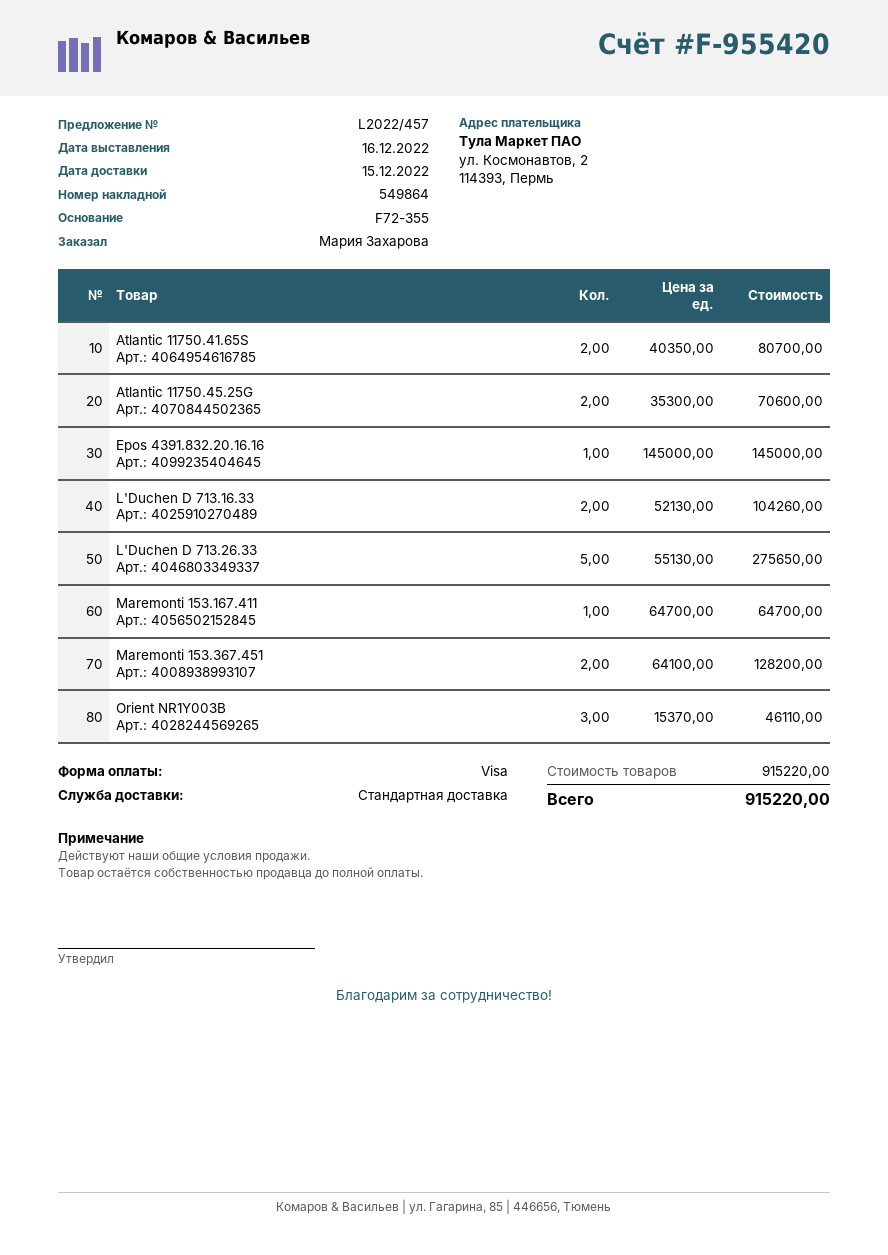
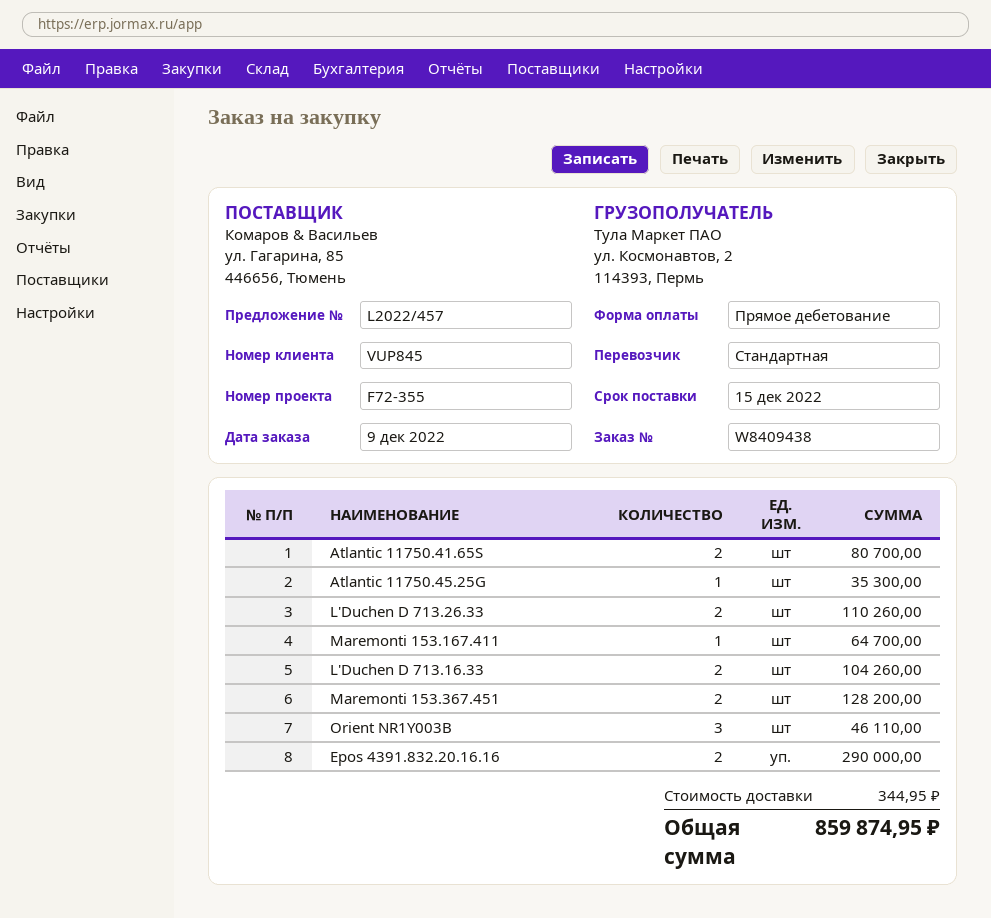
payment method: Visa -> direct debit
Atlantic 11750.45.25G: 2 for 70600.00 -> 1 for 35300.00
Epos 4391.832.20.16.16: 1 for 145000.00 -> 2 for 290000.00
L'Duchen D 713.26.33: 5 for 275650.00 -> 2 for 110260.00
shipping: none -> 344.95
total: 915220.00 -> 859874.95

